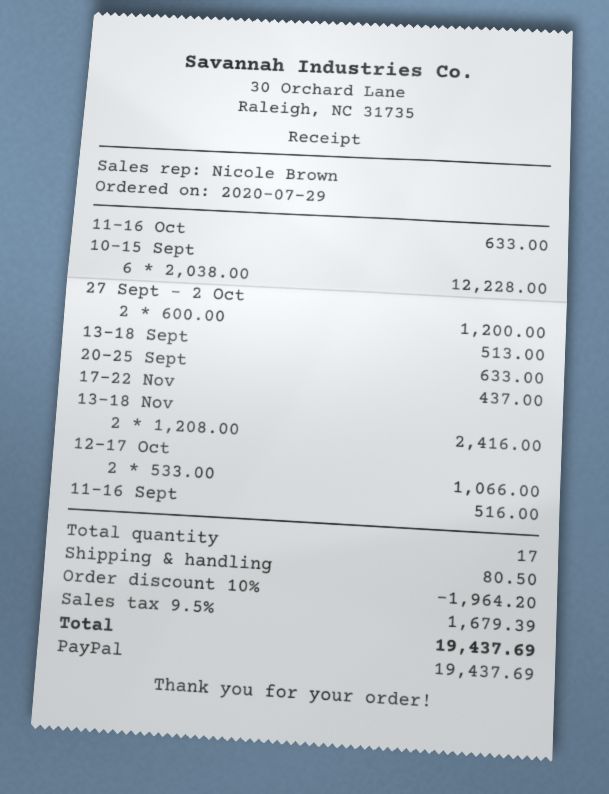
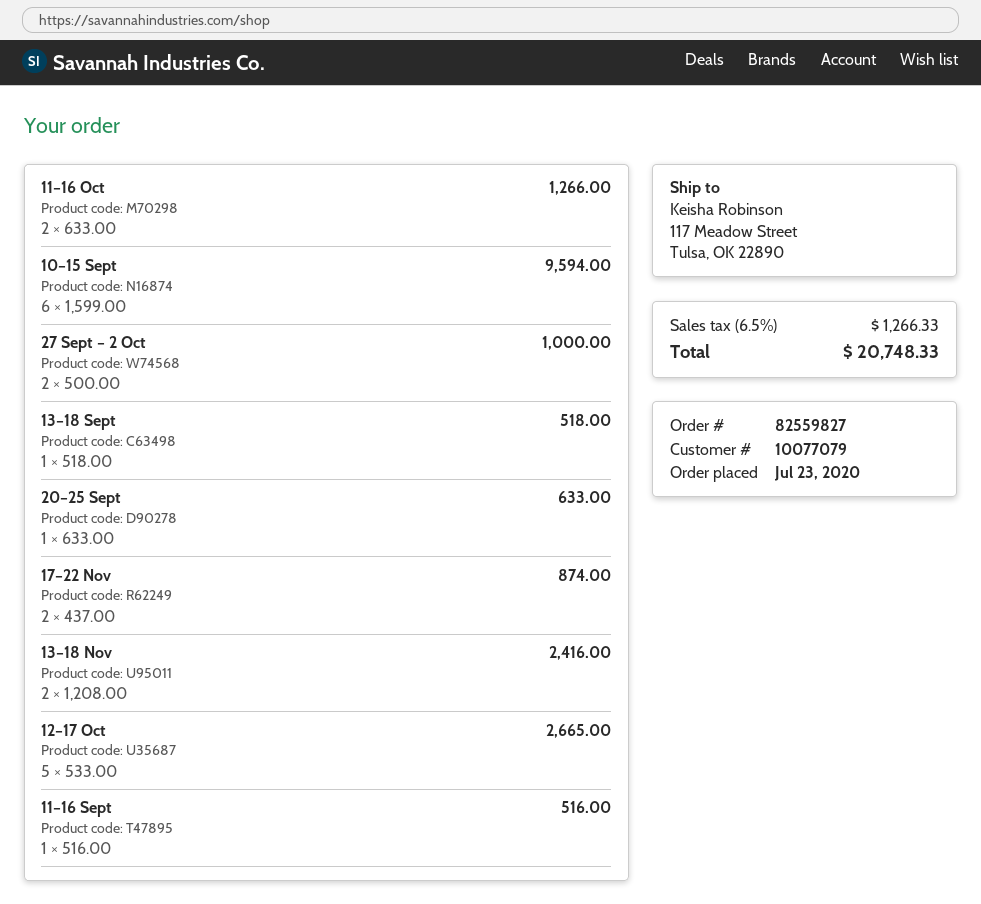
order date: 2020-07-29 -> 2020-07-23
11–16 Oct: 1 x 633.00 = 633.00 -> 2 x 633.00 = 1266.00
10–15 Sept: 6 x 2038.00 = 12228.00 -> 6 x 1599.00 = 9594.00
27 Sept – 2 Oct: 2 x 600.00 = 1200.00 -> 2 x 500.00 = 1000.00
13–18 Sept: 1 x 513.00 = 513.00 -> 1 x 518.00 = 518.00
17–22 Nov: 1 x 437.00 = 437.00 -> 2 x 437.00 = 874.00
12–17 Oct: 2 x 533.00 = 1066.00 -> 5 x 533.00 = 2665.00
discount: 10% = 1964.20 -> none
shipping: 80.50 -> none
tax: 9.5% = 1679.39 -> 6.5% = 1266.33
total: 19437.69 -> 20748.33

